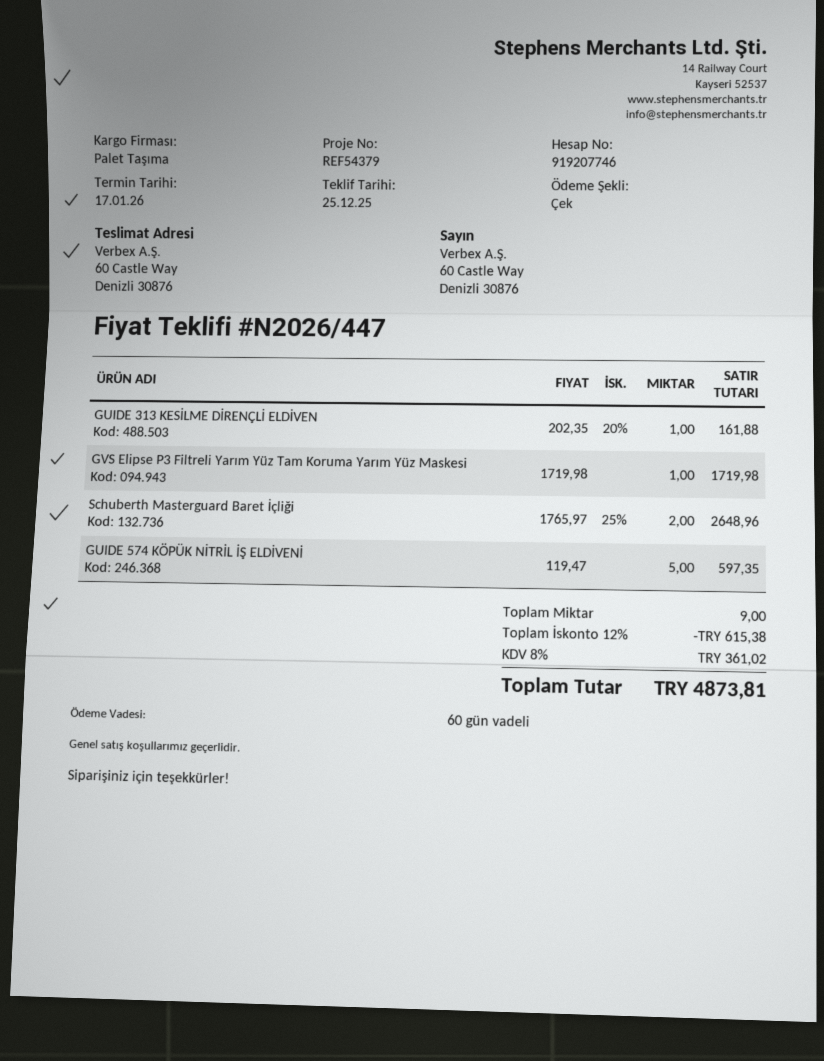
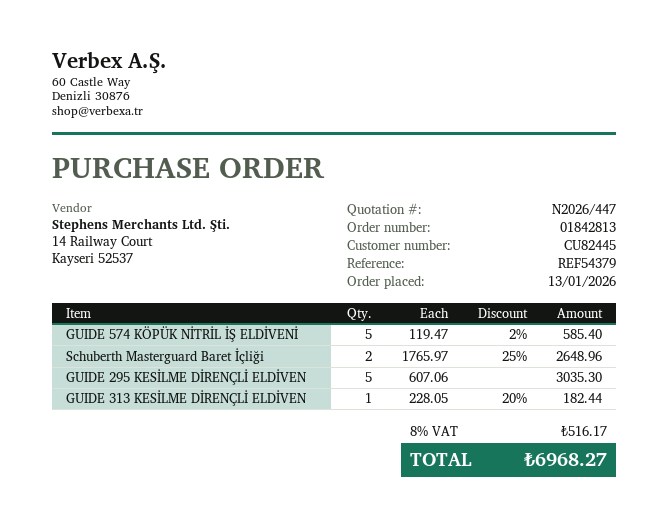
GUIDE 313 KESİLME DİRENÇLİ ELDİVEN: 1 x 202.35 - 20% = 161.88 -> 1 x 228.05 - 20% = 182.44
GVS Elipse P3 Filtreli Yarım Yüz Tam Koruma Yarım Yüz Maskesi: 1 x 1719.98 = 1719.98 -> none
GUIDE 574 KÖPÜK NİTRİL İŞ ELDİVENİ: 5 x 119.47 = 597.35 -> 5 x 119.47 - 2% = 585.40
GUIDE 295 KESİLME DİRENÇLİ ELDİVEN: none -> 5 x 607.06 = 3035.30
discount: 12% = 615.38 -> none
tax: 8% = 361.02 -> 8% = 516.17
total: 4873.81 -> 6968.27

